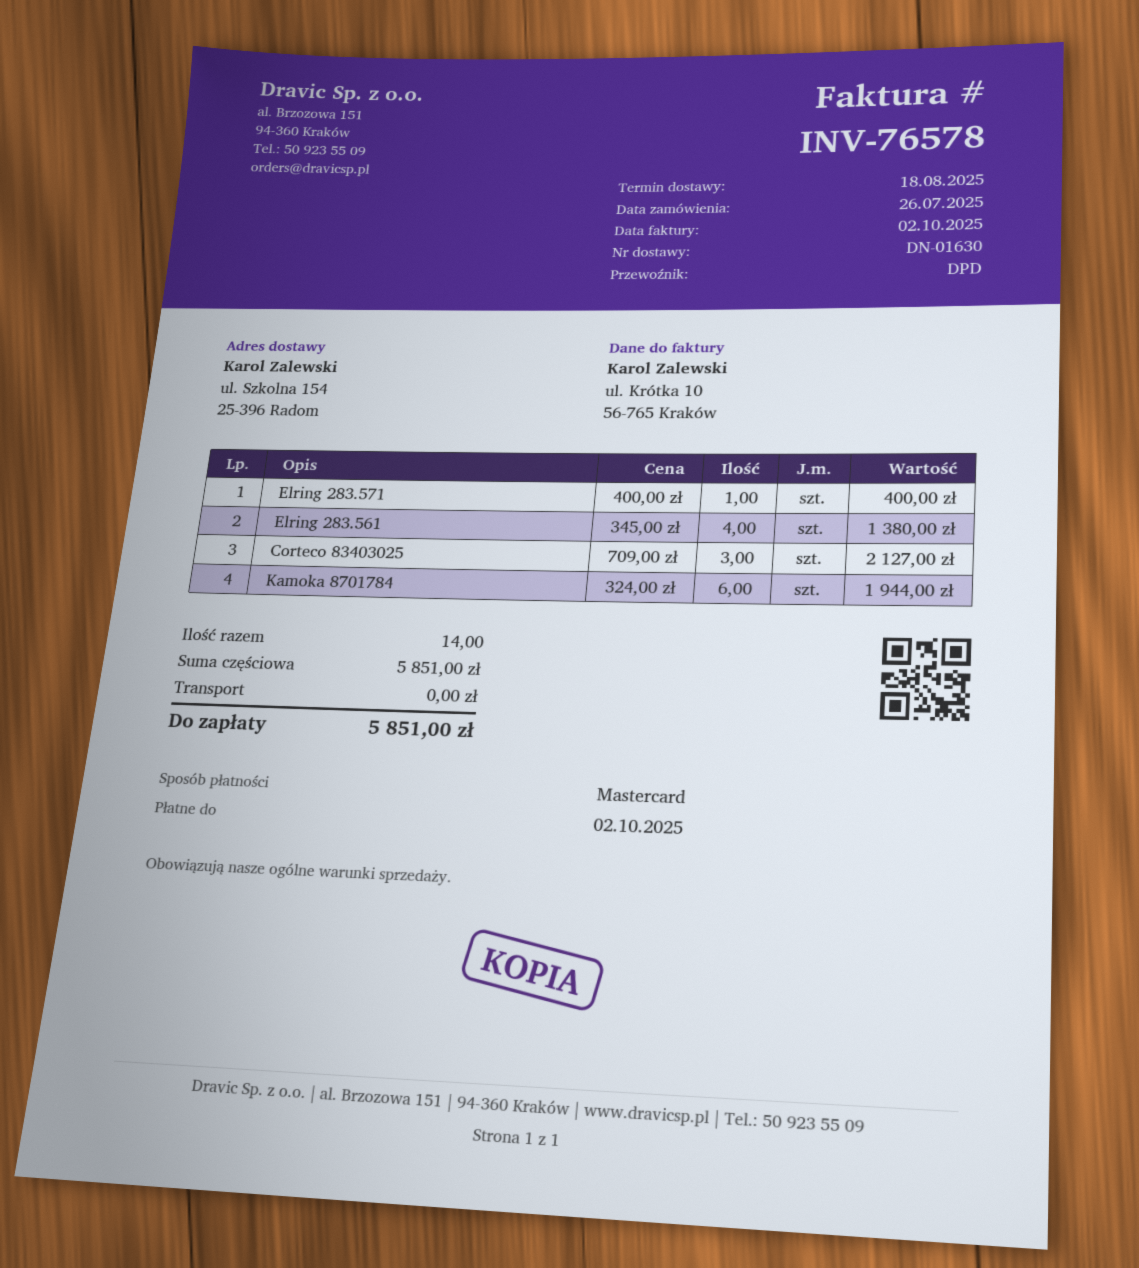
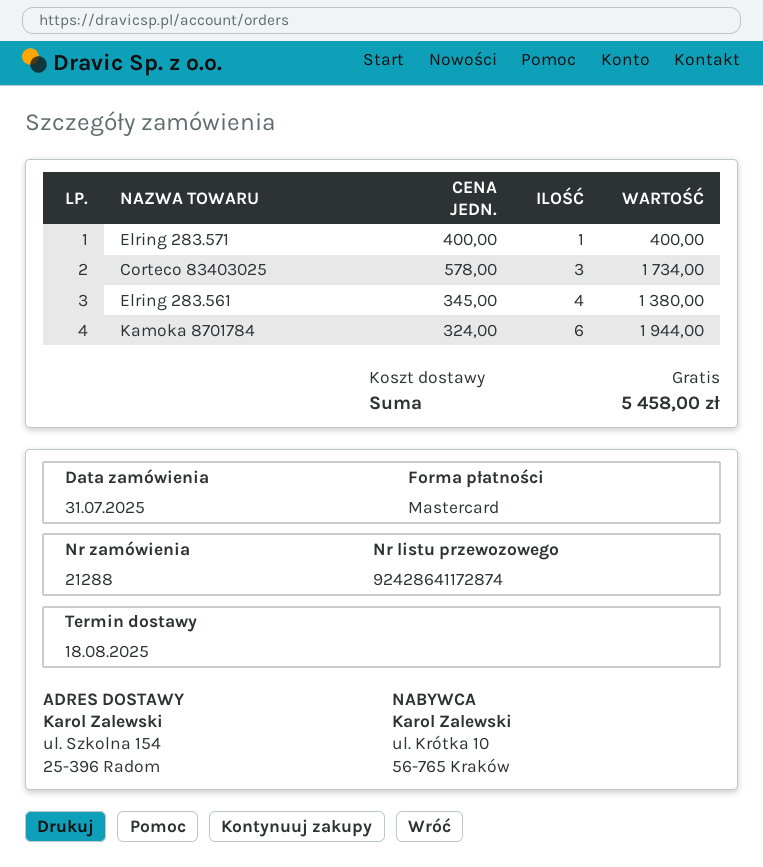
order date: 2025-07-26 -> 2025-07-31
Corteco 83403025: 3 x 709.00 = 2127.00 -> 3 x 578.00 = 1734.00
total: 5851.00 -> 5458.00

